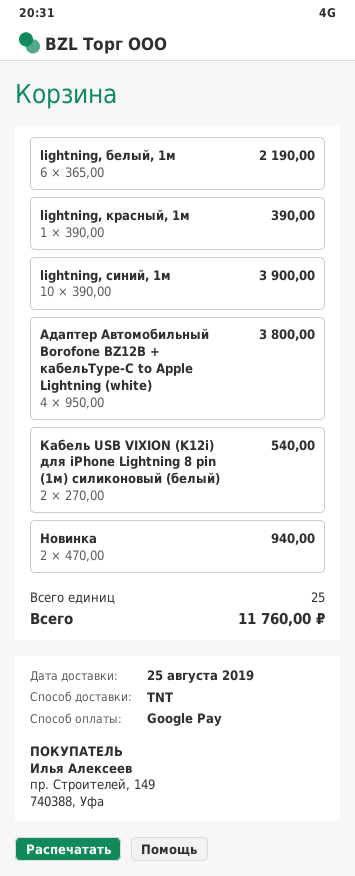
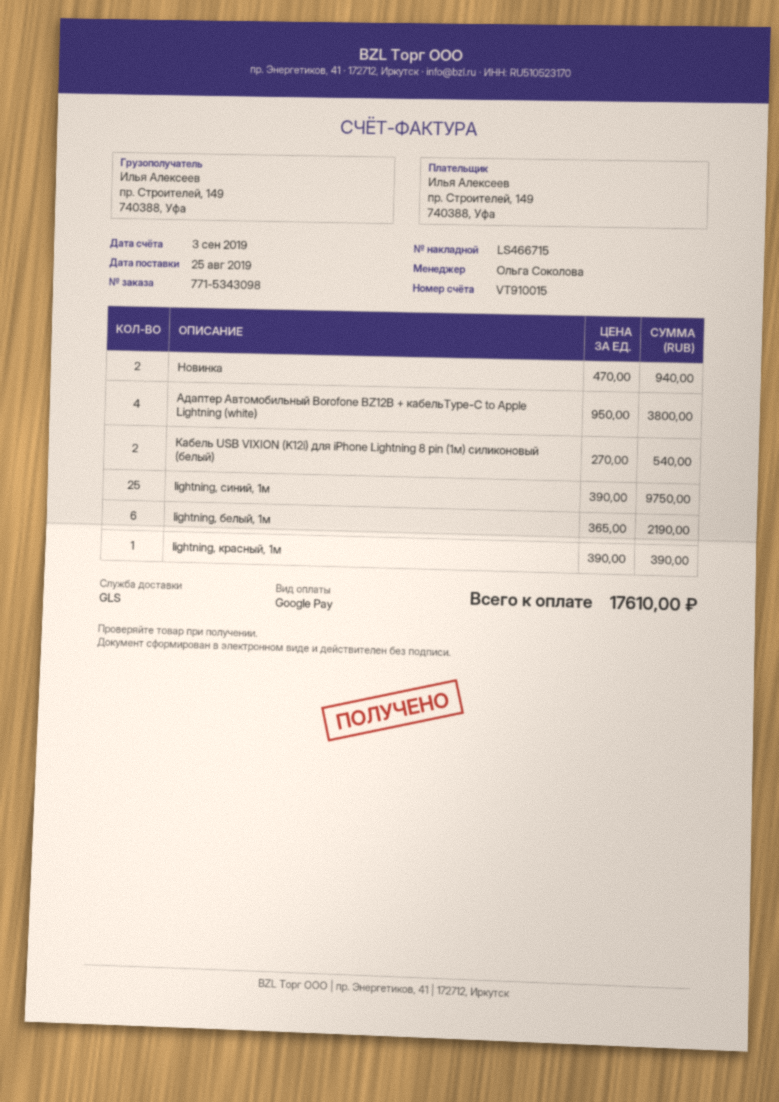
shipping method: TNT -> GLS
lightning, синий, 1м: 10 x 390.00 = 3900.00 -> 25 x 390.00 = 9750.00
total: 11760.00 -> 17610.00

